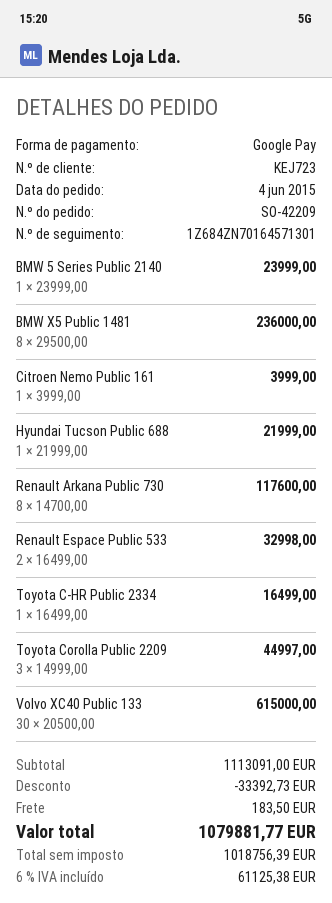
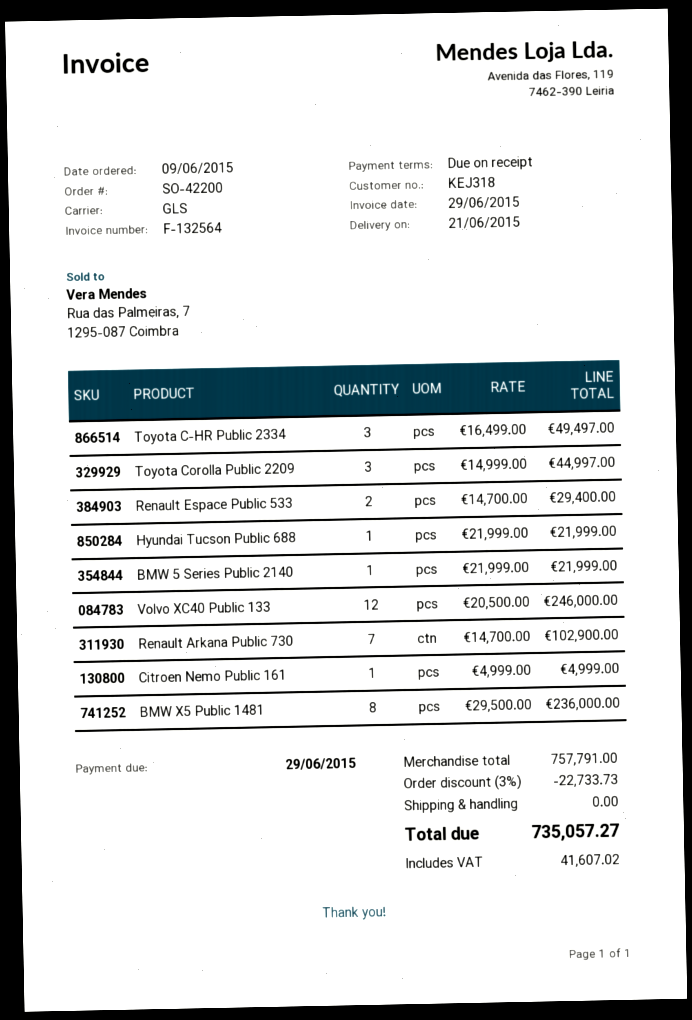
order number: SO-42209 -> SO-42200
order date: 2015-06-04 -> 2015-06-09
customer number: KEJ723 -> KEJ318
BMW 5 Series Public 2140: 1 x 23999.00 = 23999.00 -> 1 x 21999.00 = 21999.00
Citroen Nemo Public 161: 1 x 3999.00 = 3999.00 -> 1 x 4999.00 = 4999.00
Renault Arkana Public 730: 8 x 14700.00 = 117600.00 -> 7 x 14700.00 = 102900.00
Renault Espace Public 533: 2 x 16499.00 = 32998.00 -> 2 x 14700.00 = 29400.00
Toyota C-HR Public 2334: 1 x 16499.00 = 16499.00 -> 3 x 16499.00 = 49497.00
Volvo XC40 Public 133: 30 x 20500.00 = 615000.00 -> 12 x 20500.00 = 246000.00
subtotal: 1113091.00 -> 757791.00
discount: 33392.73 -> 22733.73
shipping: 183.50 -> 0.00
tax: 61125.38 -> 41607.02
total: 1079881.77 -> 735057.27

